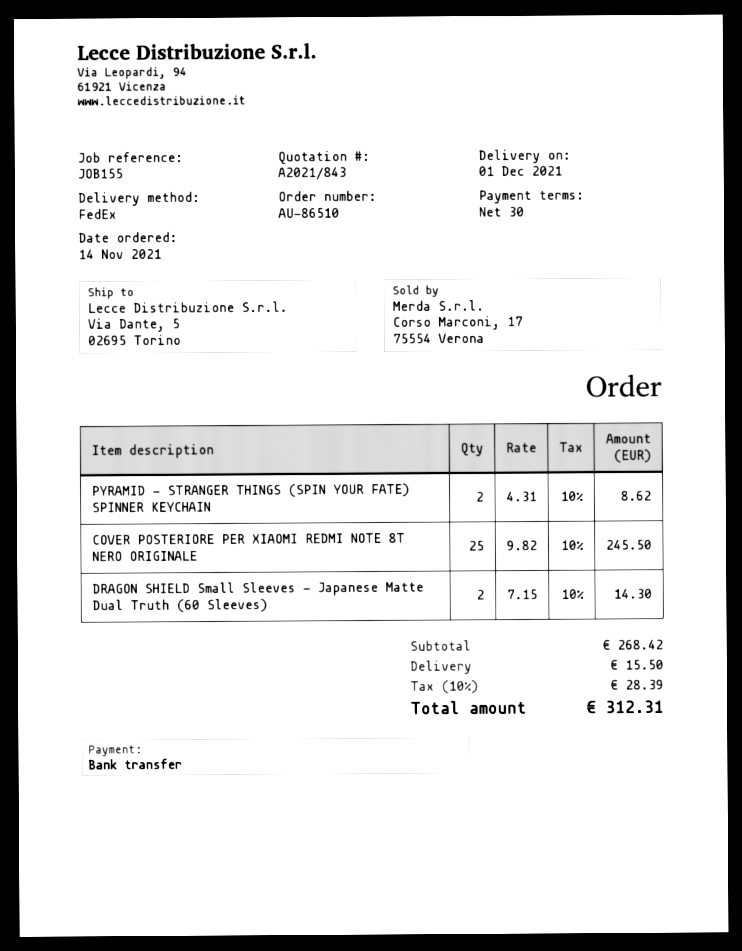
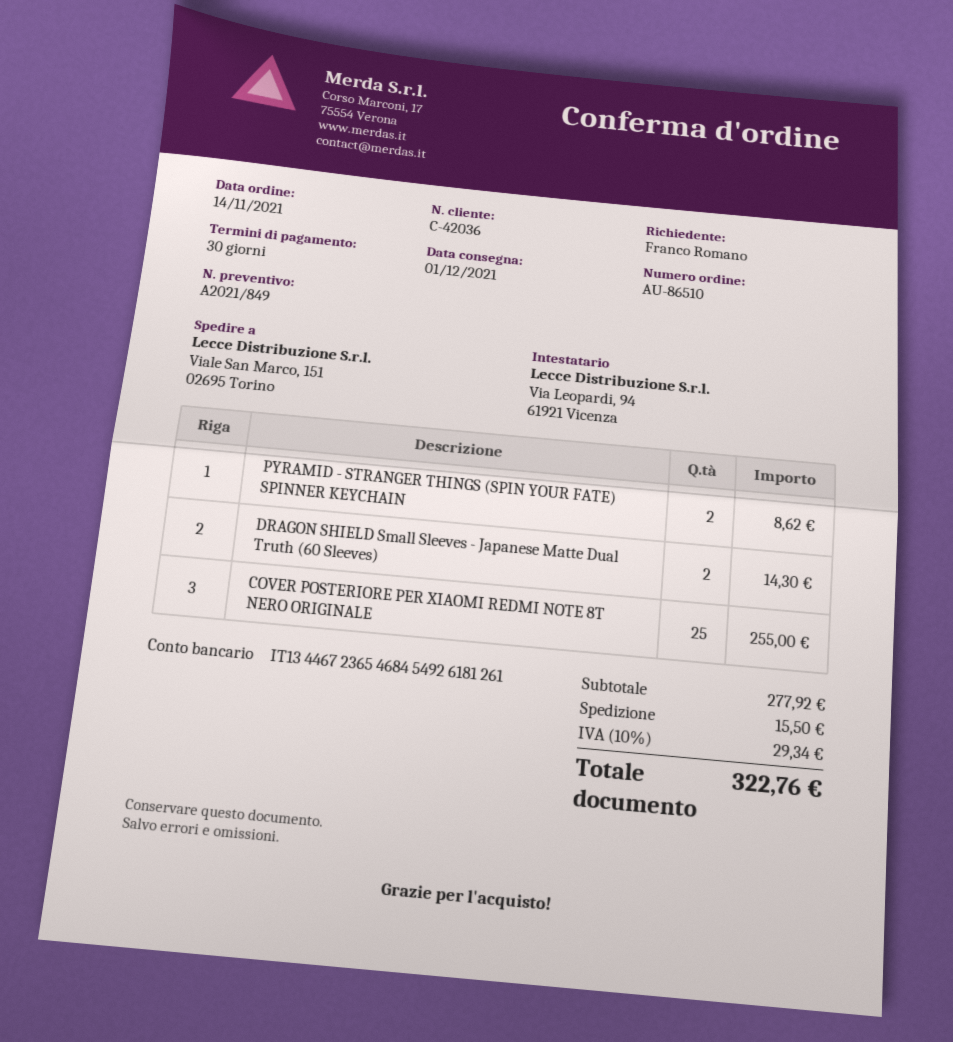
quote number: A2021/843 -> A2021/849
ship to: Via Dante, 5, 02695 Torino -> Viale San Marco, 151, 02695 Torino
COVER POSTERIORE PER XIAOMI REDMI NOTE 8T NERO ORIGINALE: 25 for 245.50 -> 25 for 255.00
subtotal: 268.42 -> 277.92
tax: 10% = 28.39 -> 10% = 29.34
total: 312.31 -> 322.76

